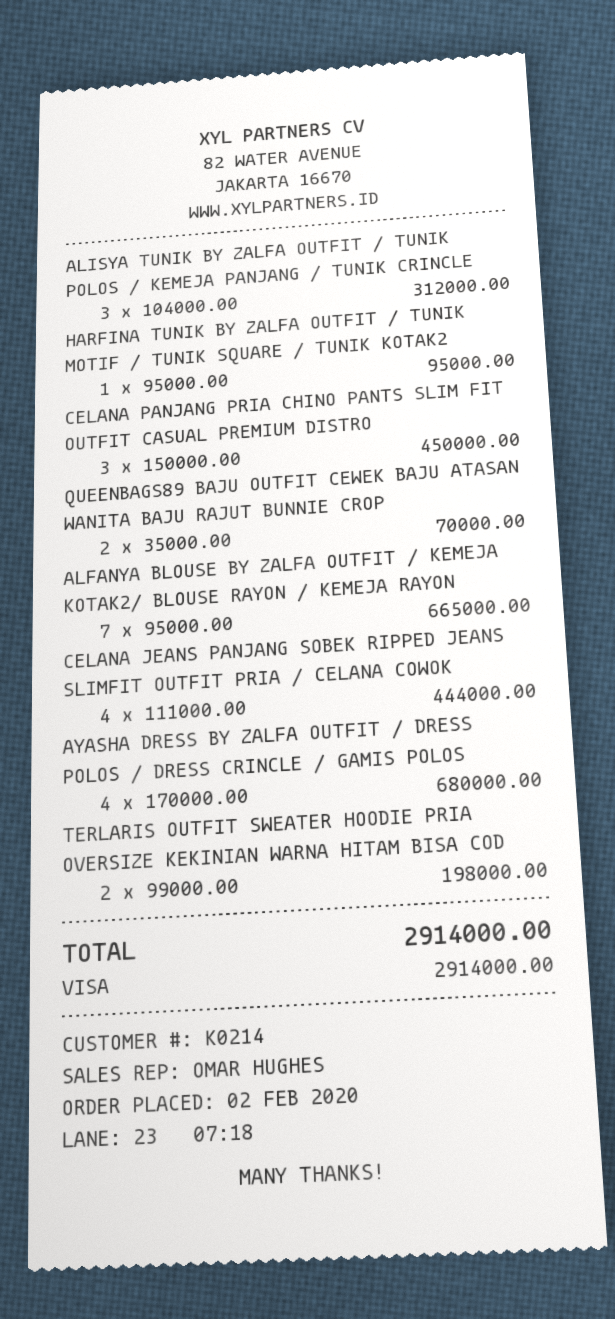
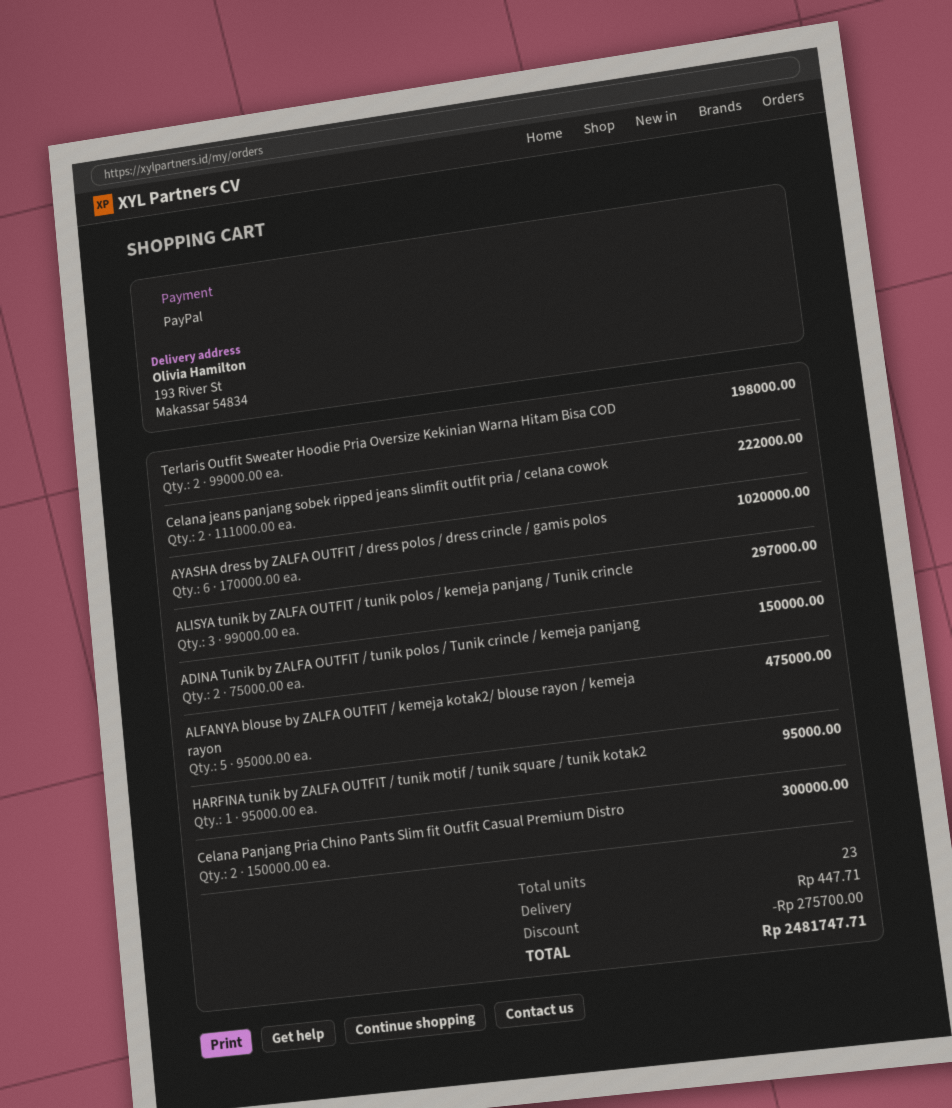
payment method: Visa -> PayPal
ALISYA TUNIK BY ZALFA OUTFIT / TUNIK POLOS / KEMEJA PANJANG / TUNIK CRINCLE: 3 x 104000.00 = 312000.00 -> 3 x 99000.00 = 297000.00
CELANA PANJANG PRIA CHINO PANTS SLIM FIT OUTFIT CASUAL PREMIUM DISTRO: 3 x 150000.00 = 450000.00 -> 2 x 150000.00 = 300000.00
QUEENBAGS89 BAJU OUTFIT CEWEK BAJU ATASAN WANITA BAJU RAJUT BUNNIE CROP: 2 x 35000.00 = 70000.00 -> none
ALFANYA BLOUSE BY ZALFA OUTFIT / KEMEJA KOTAK2/ BLOUSE RAYON / KEMEJA RAYON: 7 x 95000.00 = 665000.00 -> 5 x 95000.00 = 475000.00
CELANA JEANS PANJANG SOBEK RIPPED JEANS SLIMFIT OUTFIT PRIA / CELANA COWOK: 4 x 111000.00 = 444000.00 -> 2 x 111000.00 = 222000.00
AYASHA DRESS BY ZALFA OUTFIT / DRESS POLOS / DRESS CRINCLE / GAMIS POLOS: 4 x 170000.00 = 680000.00 -> 6 x 170000.00 = 1020000.00
ADINA Tunik by ZALFA OUTFIT / tunik polos / Tunik crincle / kemeja panjang: none -> 2 x 75000.00 = 150000.00
discount: none -> 275700.00
shipping: none -> 447.71
total: 2914000.00 -> 2481747.71

